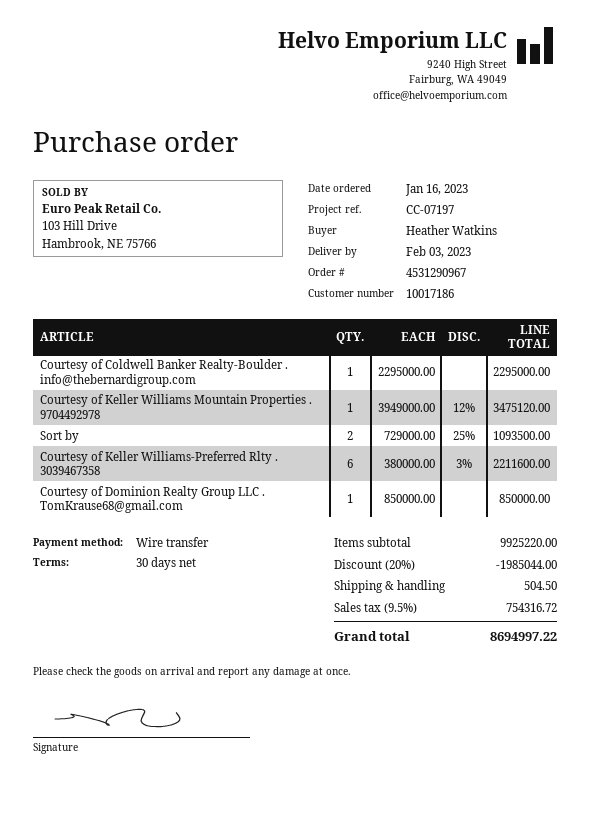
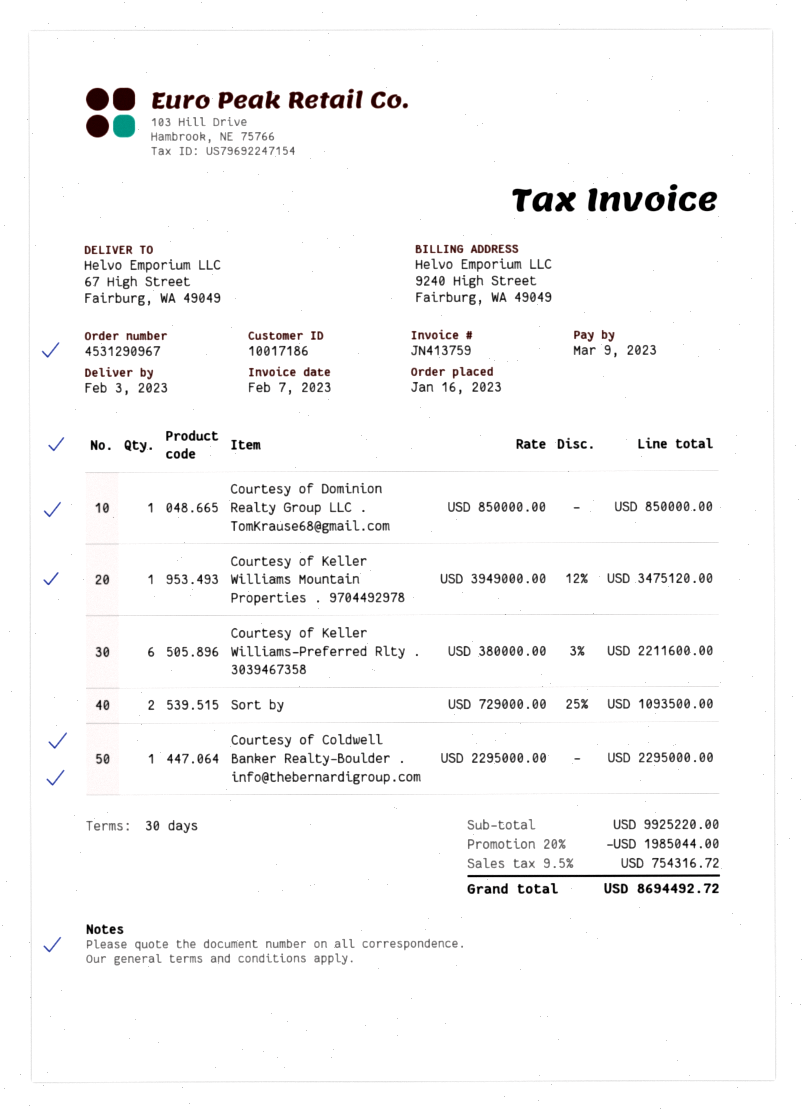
shipping: 504.50 -> none
total: 8694997.22 -> 8694492.72

